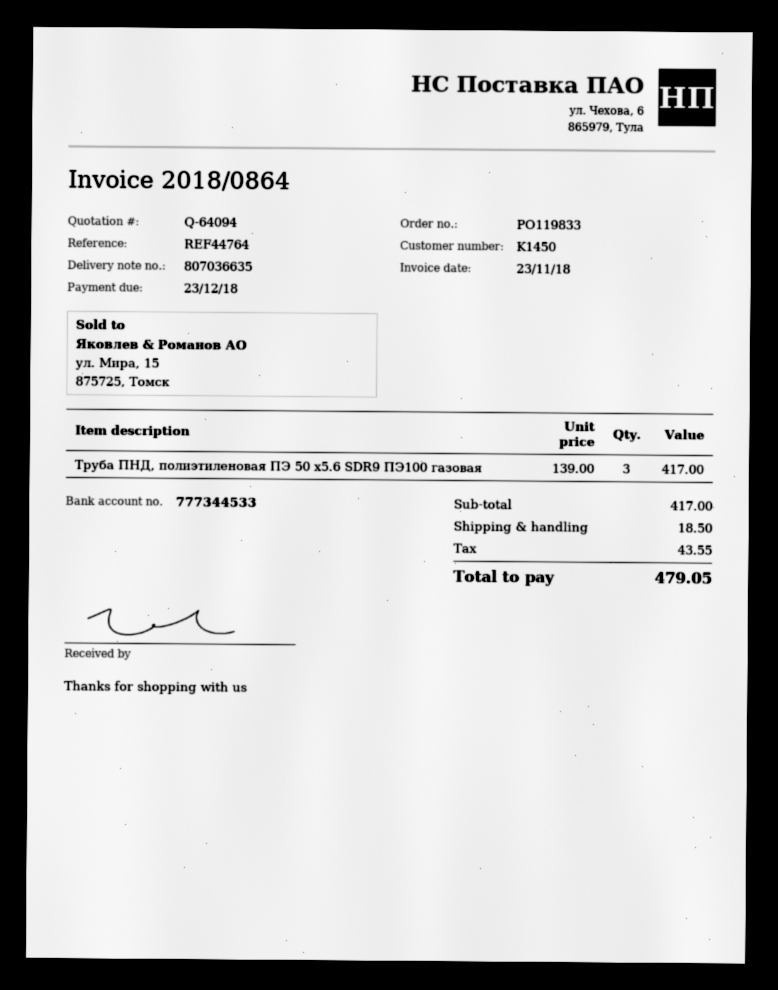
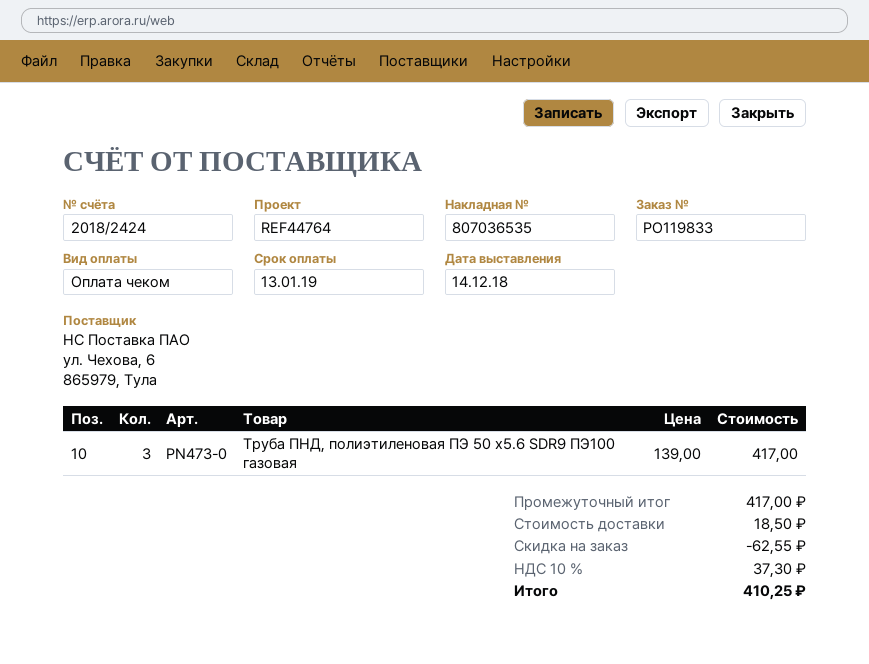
delivery note number: 807036635 -> 807036535
invoice number: 2018/0864 -> 2018/2424
invoice date: 2018-11-23 -> 2018-12-14
due date: 2018-12-23 -> 2019-01-13
discount: none -> 62.55
tax: 43.55 -> 37.30
total: 479.05 -> 410.25

